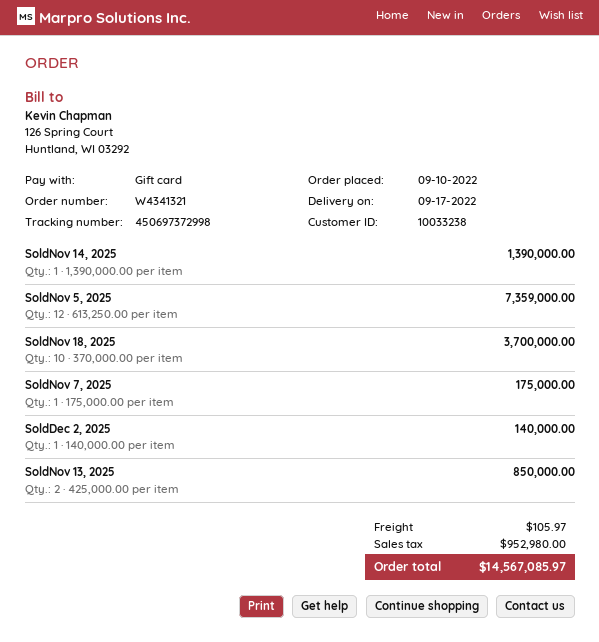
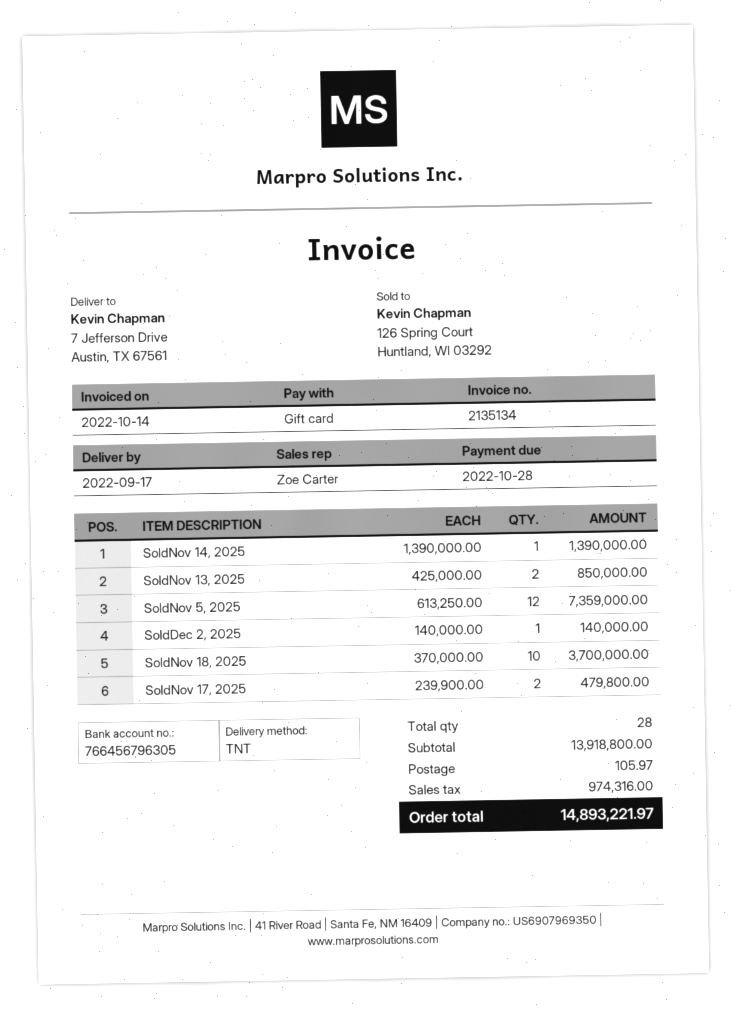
SoldNov 7, 2025: 1 x 175000.00 = 175000.00 -> none
SoldNov 17, 2025: none -> 2 x 239900.00 = 479800.00
tax: 952980.00 -> 974316.00
total: 14567085.97 -> 14893221.97

